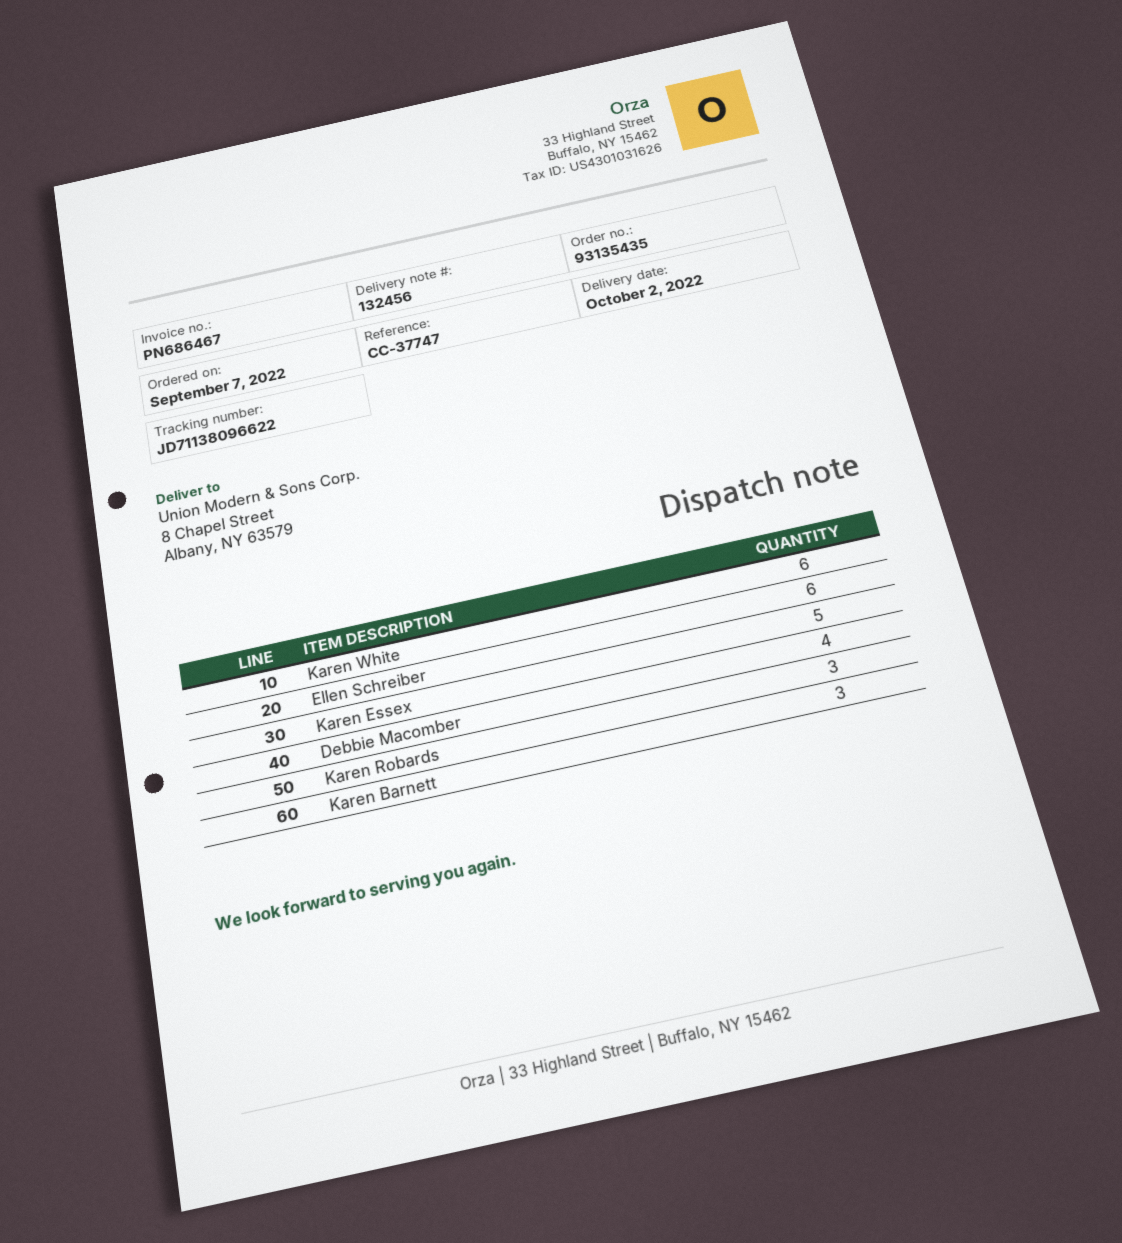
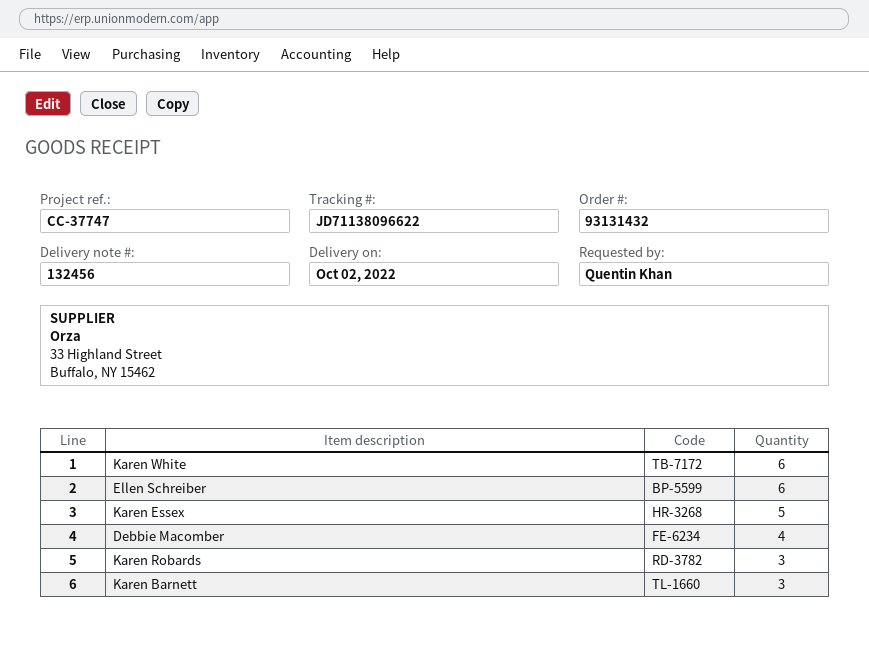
order number: 93135435 -> 93131432

